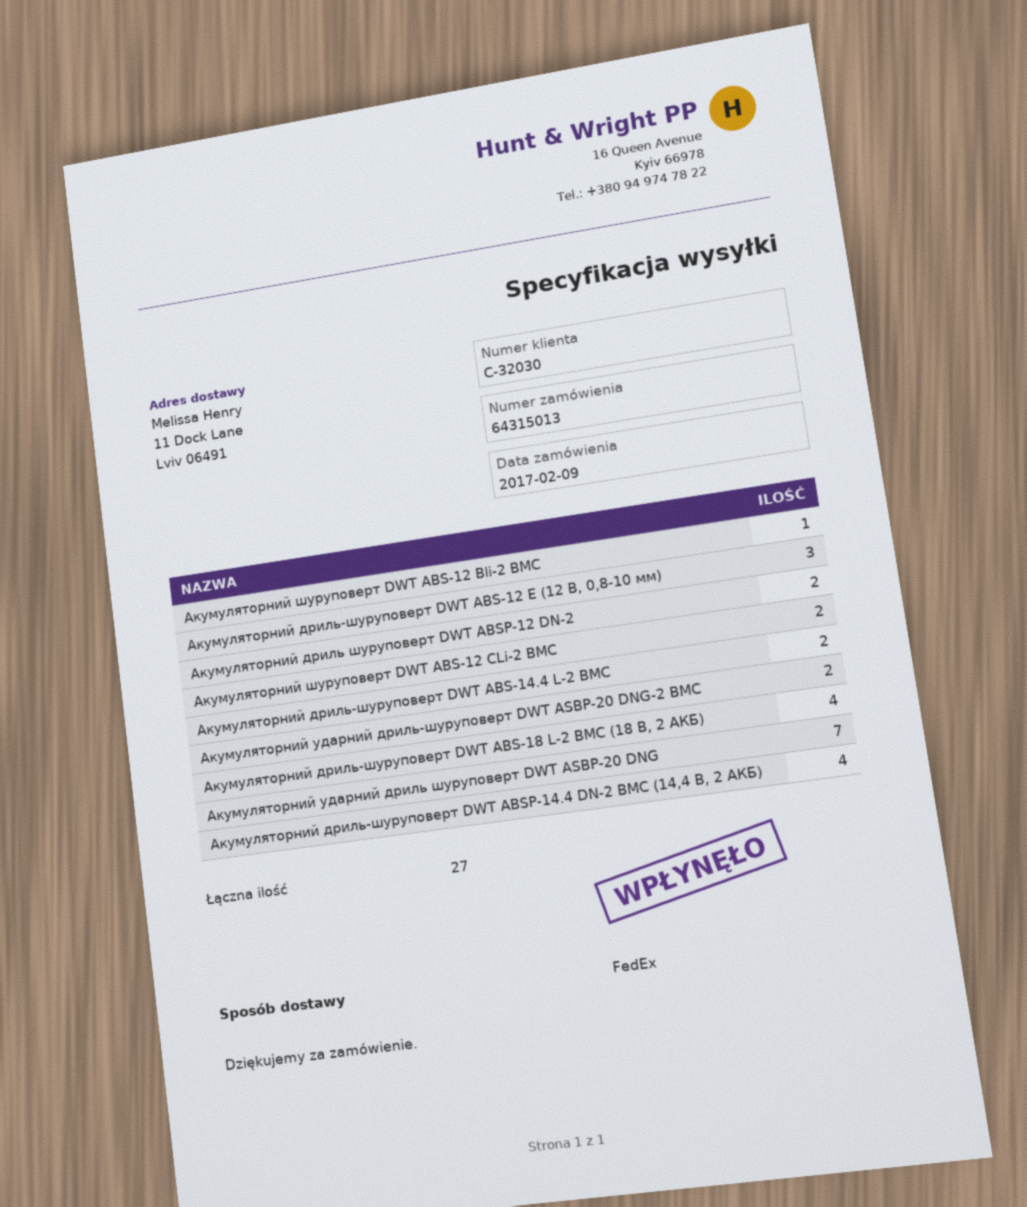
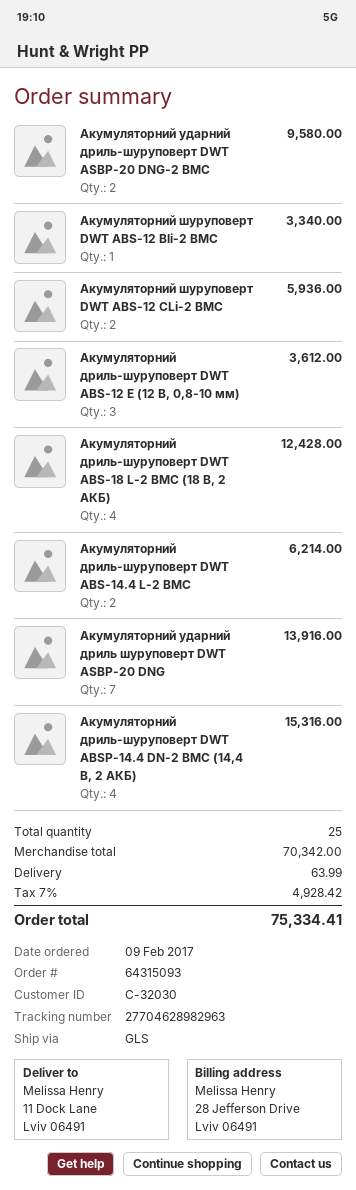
order number: 64315013 -> 64315093
shipping method: FedEx -> GLS
Акумуляторний дриль шуруповерт DWT ABSP-12 DN-2: 2 -> none
total quantity: 27 -> 25

